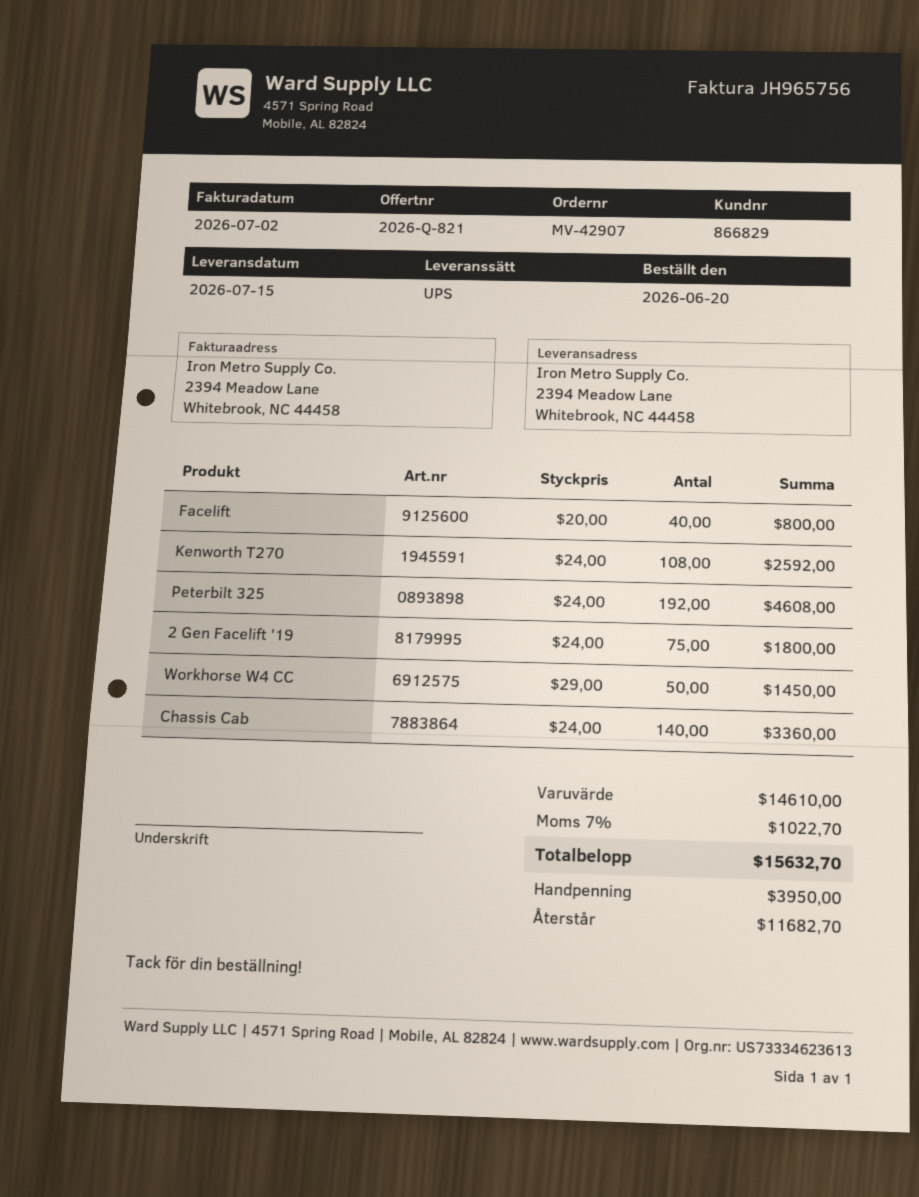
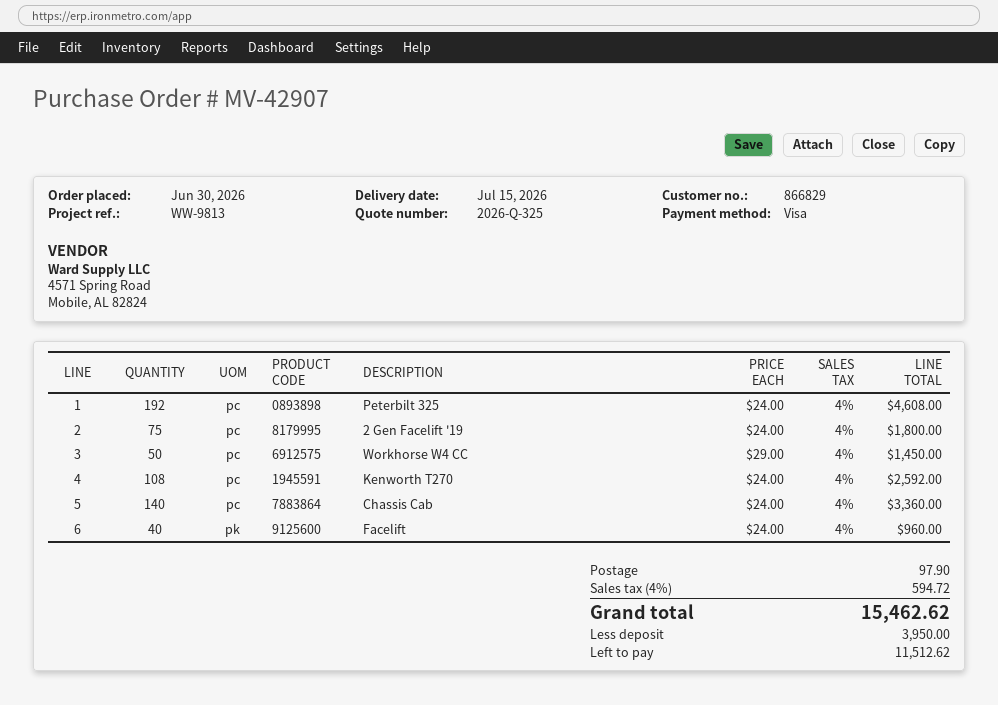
quote number: 2026-Q-821 -> 2026-Q-325
order date: 2026-06-20 -> 2026-06-30
Facelift: 40 x 20.00 = 800.00 -> 40 x 24.00 = 960.00
shipping: none -> 97.90
tax: 7% = 1022.70 -> 4% = 594.72
total: 15632.70 -> 15462.62
balance: 11682.70 -> 11512.62

